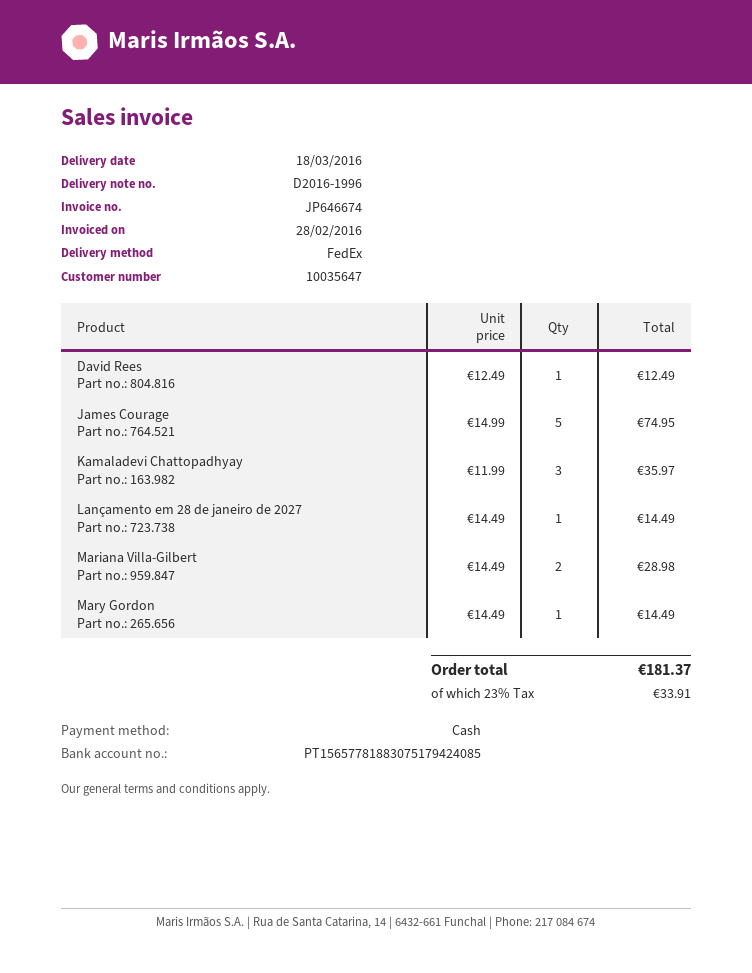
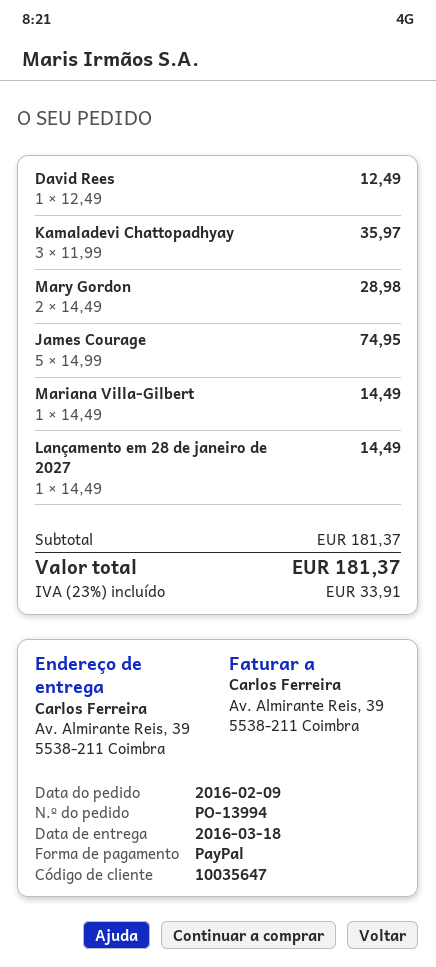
payment method: cash -> PayPal
Mariana Villa-Gilbert: 2 x 14.49 = 28.98 -> 1 x 14.49 = 14.49
Mary Gordon: 1 x 14.49 = 14.49 -> 2 x 14.49 = 28.98

